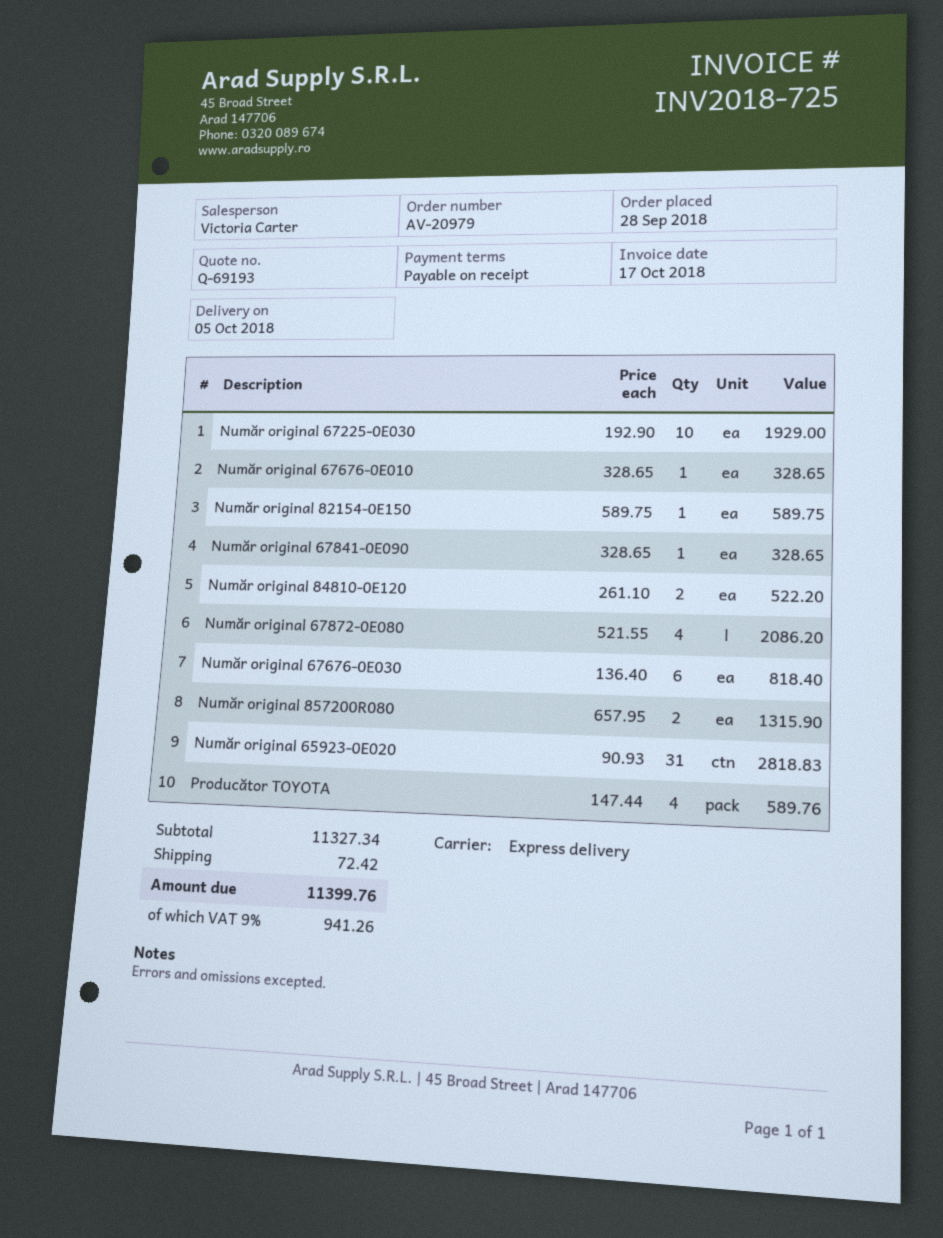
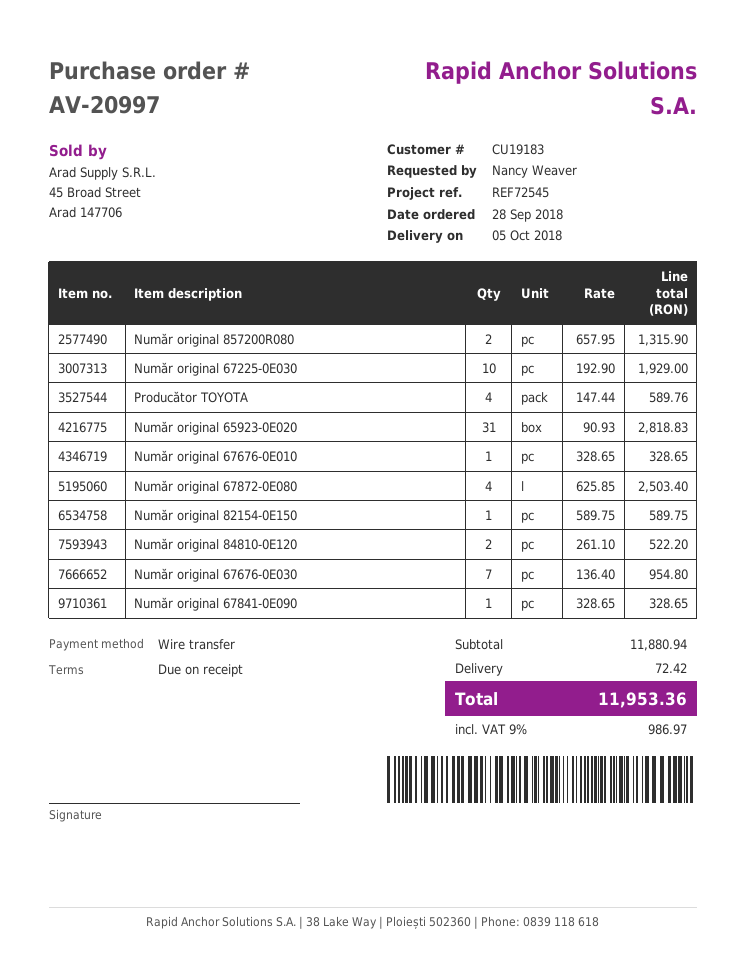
order number: AV-20979 -> AV-20997
Număr original 67872-0E080: 4 x 521.55 = 2086.20 -> 4 x 625.85 = 2503.40
Număr original 67676-0E030: 6 x 136.40 = 818.40 -> 7 x 136.40 = 954.80
subtotal: 11327.34 -> 11880.94
tax: 9% = 941.26 -> 9% = 986.97
total: 11399.76 -> 11953.36

